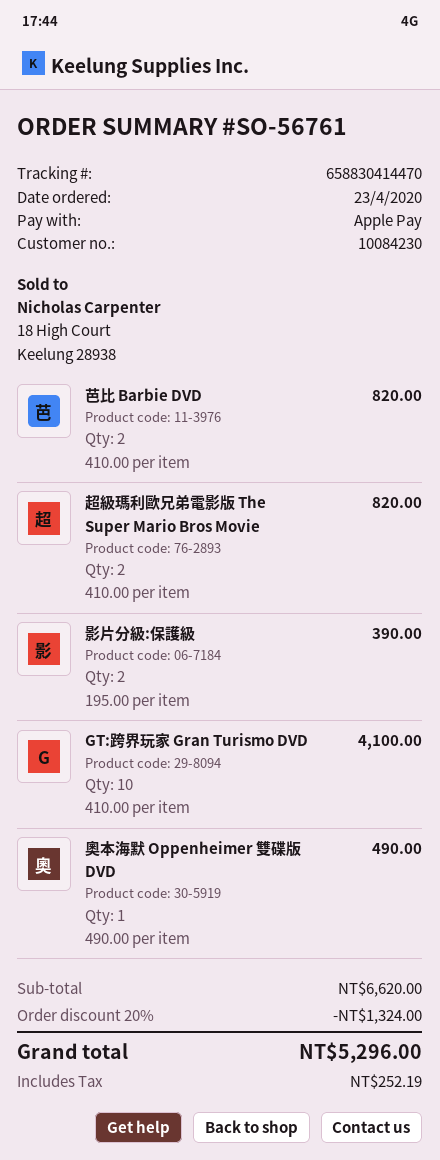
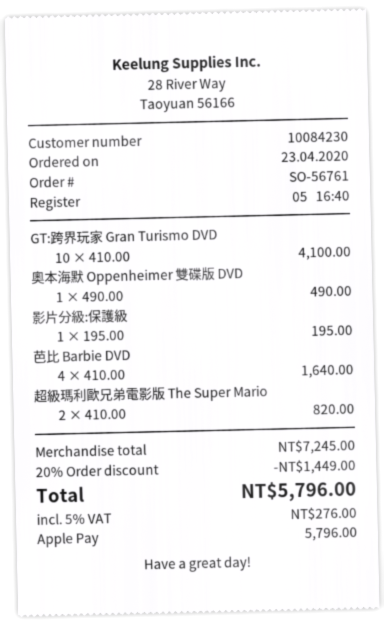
芭比 Barbie DVD: 2 x 410.00 = 820.00 -> 4 x 410.00 = 1640.00
影片分級:保護級: 2 x 195.00 = 390.00 -> 1 x 195.00 = 195.00
subtotal: 6620.00 -> 7245.00
discount: 20% = 1324.00 -> 20% = 1449.00
tax: 252.19 -> 276.00
total: 5296.00 -> 5796.00

